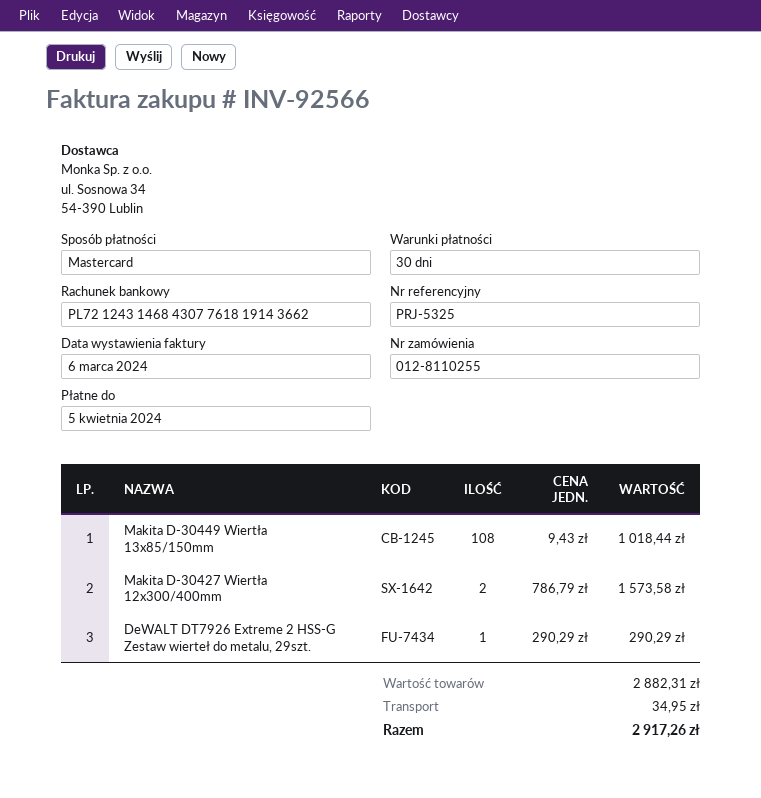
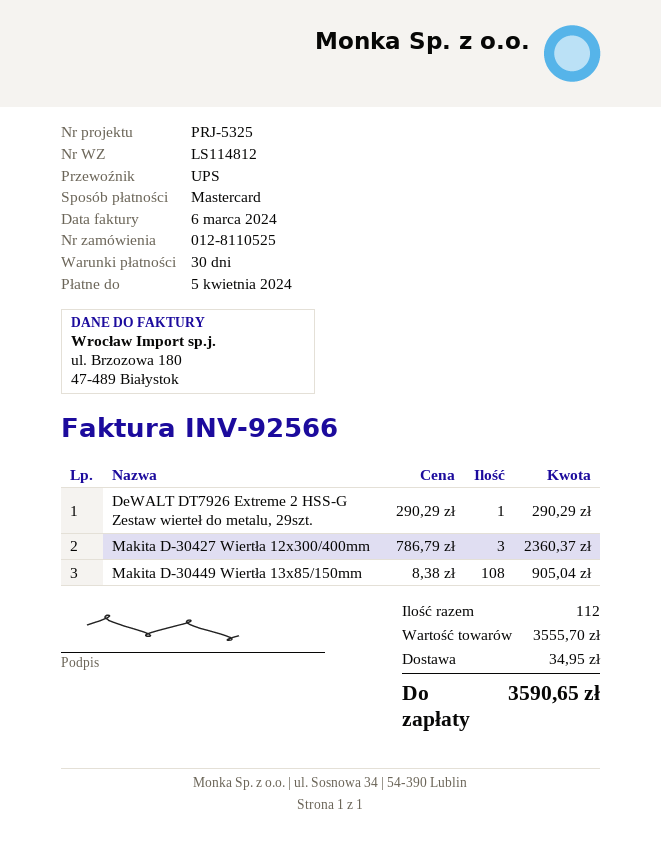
order number: 012-8110255 -> 012-8110525
Makita D-30449 Wiertła 13x85/150mm: 108 x 9.43 = 1018.44 -> 108 x 8.38 = 905.04
Makita D-30427 Wiertła 12x300/400mm: 2 x 786.79 = 1573.58 -> 3 x 786.79 = 2360.37
subtotal: 2882.31 -> 3555.70
total: 2917.26 -> 3590.65

